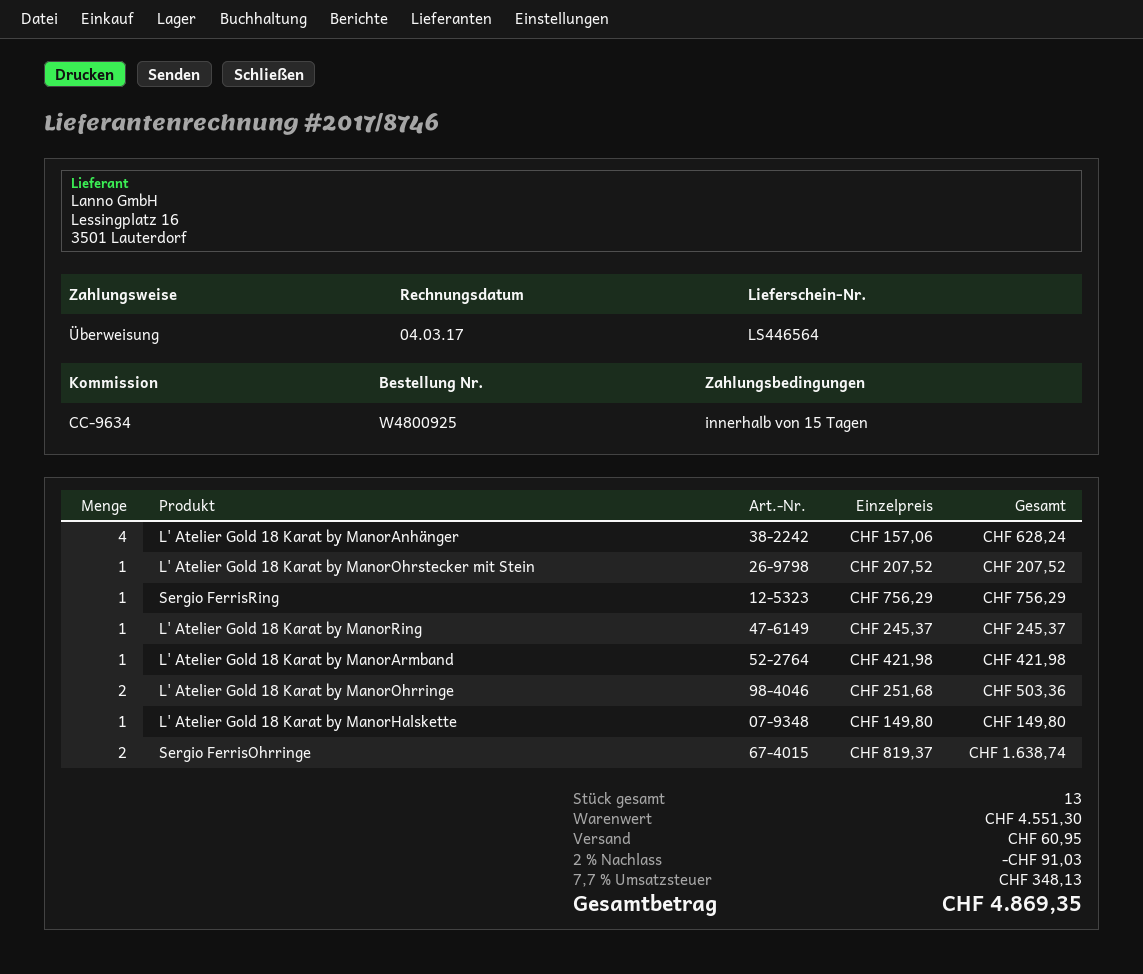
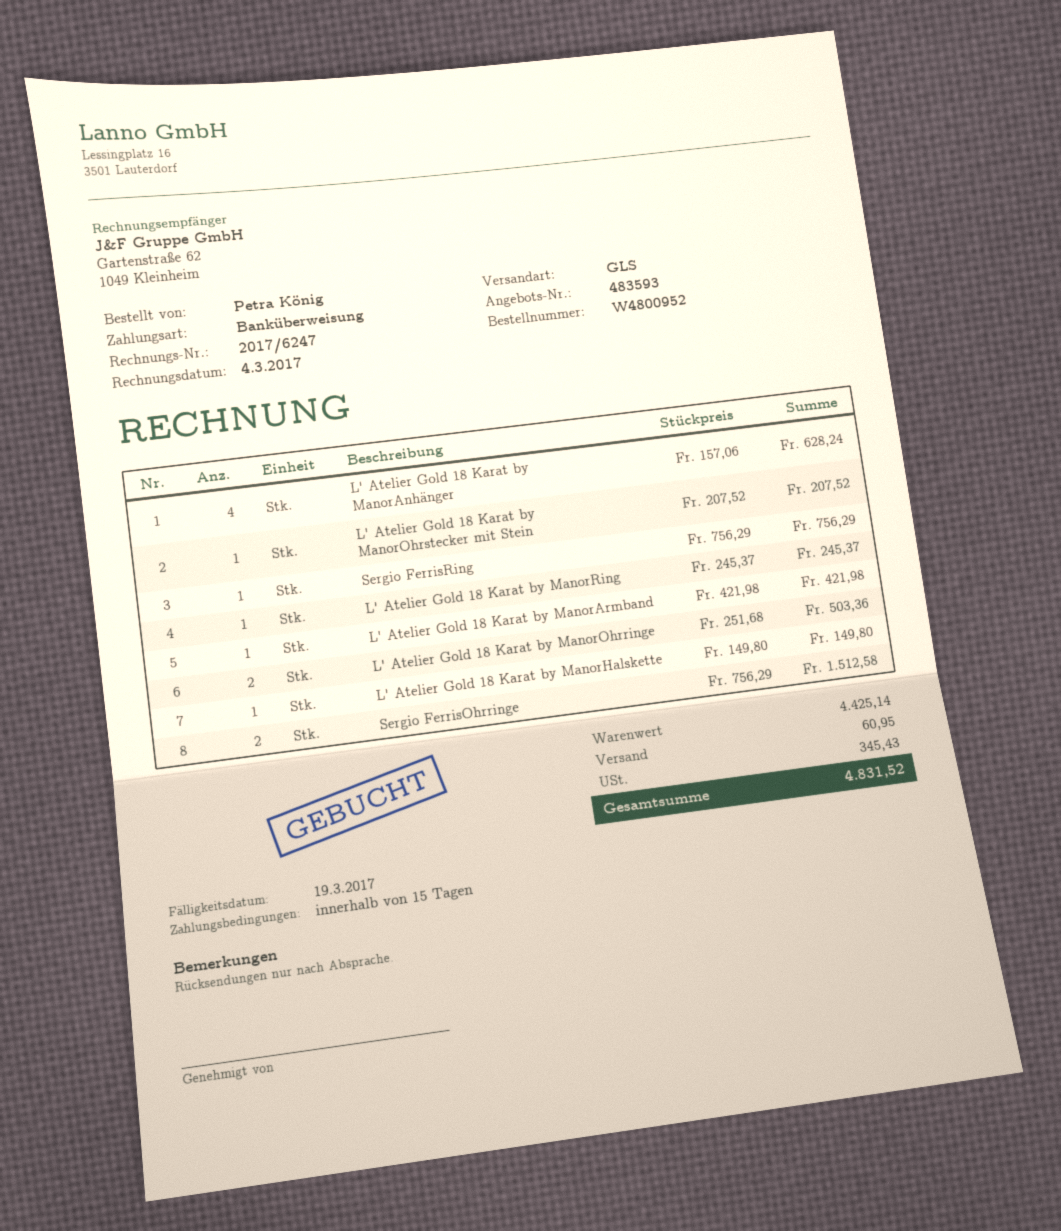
order number: W4800925 -> W4800952
invoice number: 2017/8746 -> 2017/6247
Sergio FerrisOhrringe: 2 x 819.37 = 1638.74 -> 2 x 756.29 = 1512.58
subtotal: 4551.30 -> 4425.14
discount: 2% = 91.03 -> none
tax: 348.13 -> 345.43
total: 4869.35 -> 4831.52

